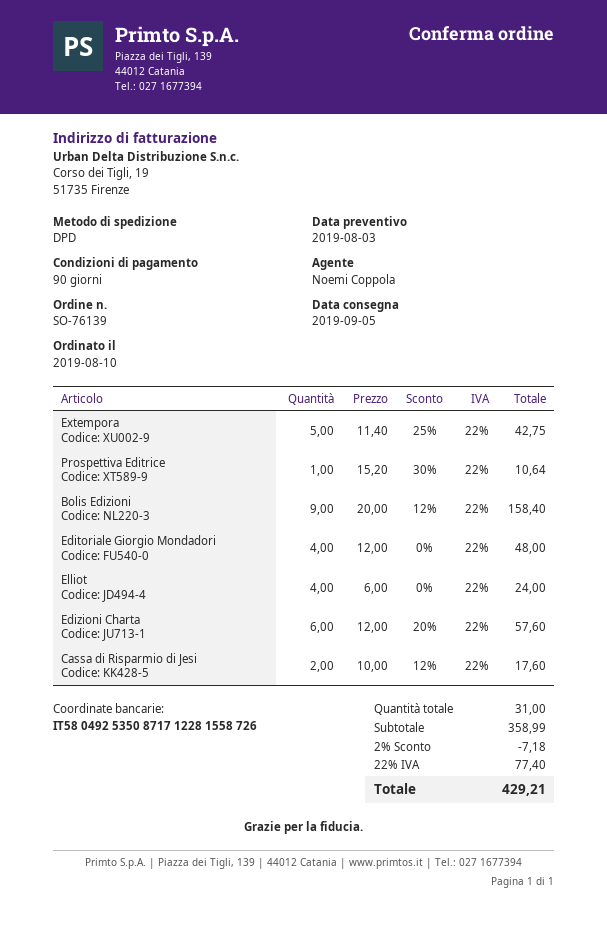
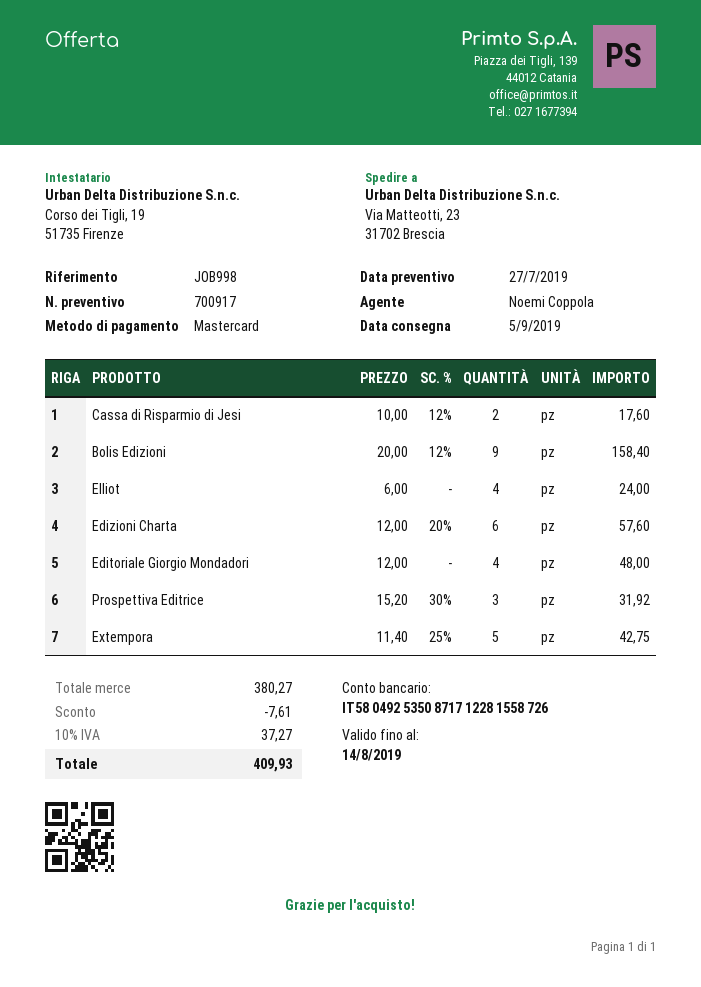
quote date: 2019-08-03 -> 2019-07-27
Prospettiva Editrice: 1 x 15.20 - 30% = 10.64 -> 3 x 15.20 - 30% = 31.92
subtotal: 358.99 -> 380.27
discount: 7.18 -> 7.61
tax: 22% = 77.40 -> 10% = 37.27
total: 429.21 -> 409.93

